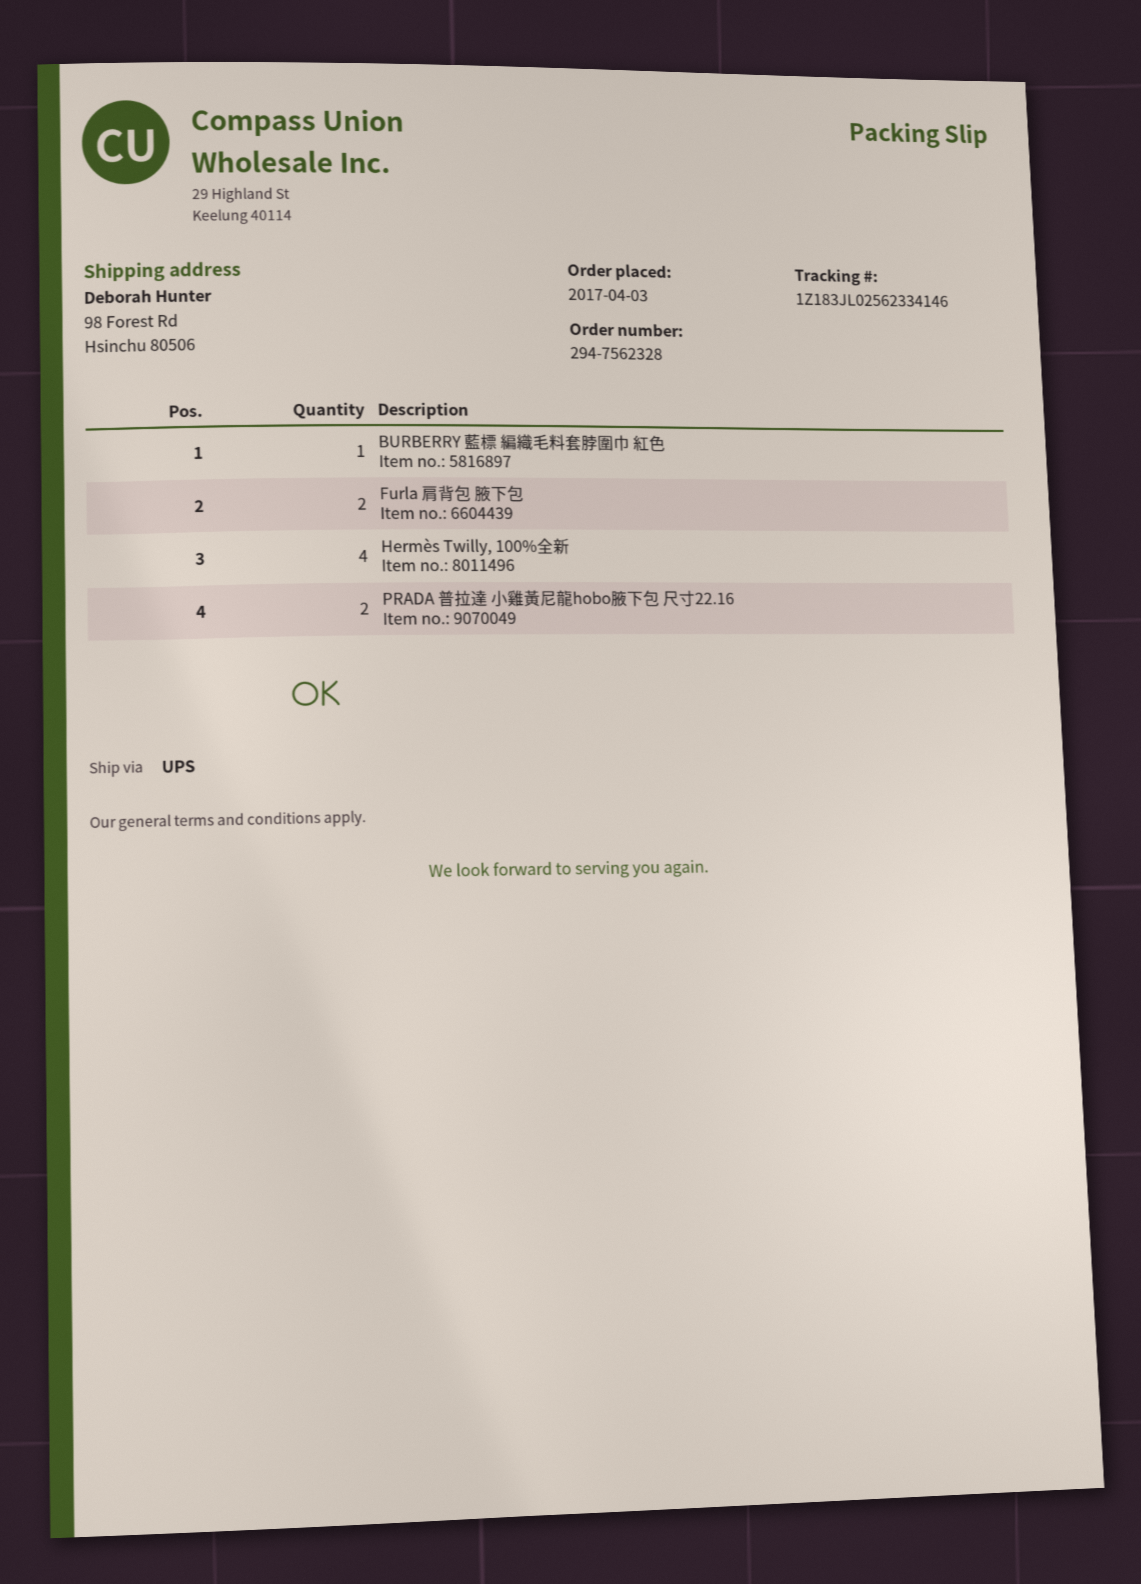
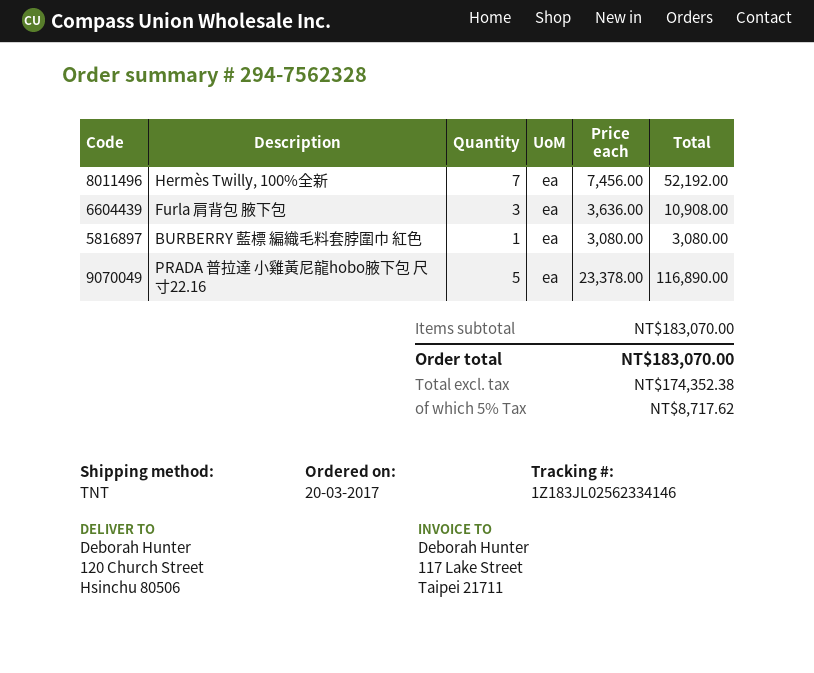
order date: 2017-04-03 -> 2017-03-20
shipping method: UPS -> TNT
ship to: 98 Forest Rd, Hsinchu 80506 -> 120 Church Street, Hsinchu 80506
Furla 肩背包 腋下包: 2 -> 3
Hermès Twilly, 100%全新: 4 -> 7
PRADA 普拉達 小雞黃尼龍hobo腋下包 尺寸22.16: 2 -> 5

